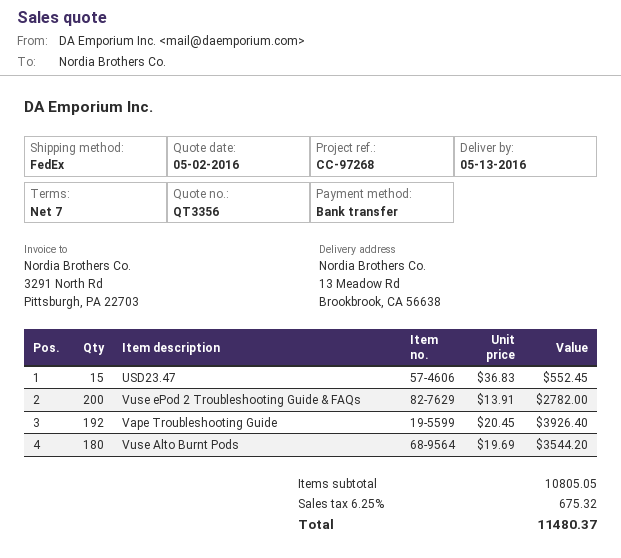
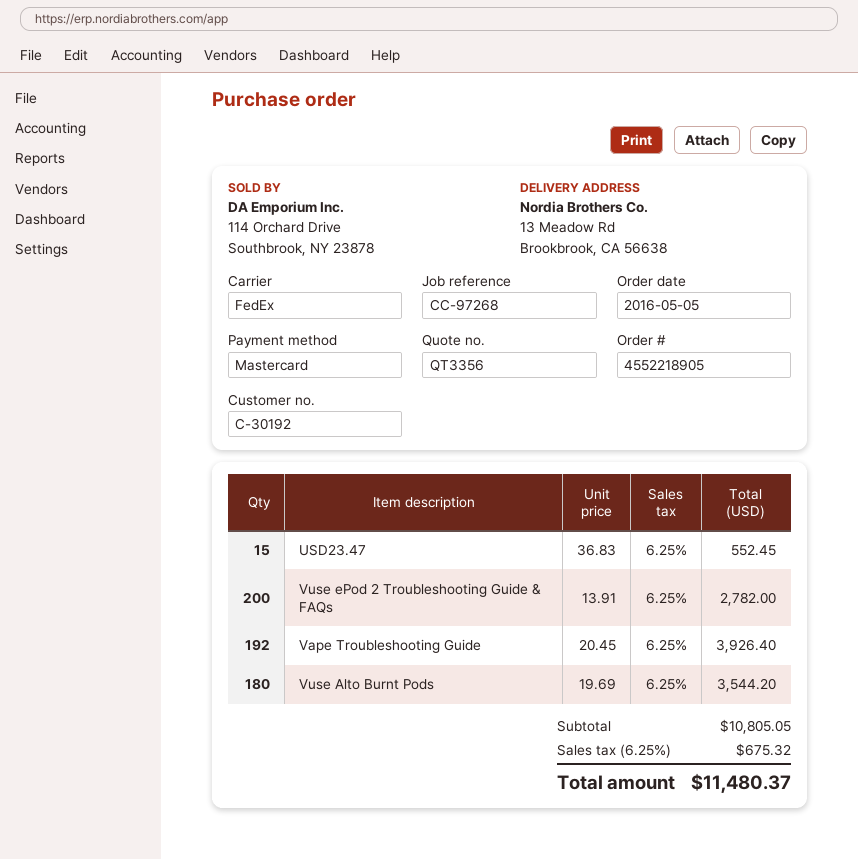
payment method: bank transfer -> Mastercard

